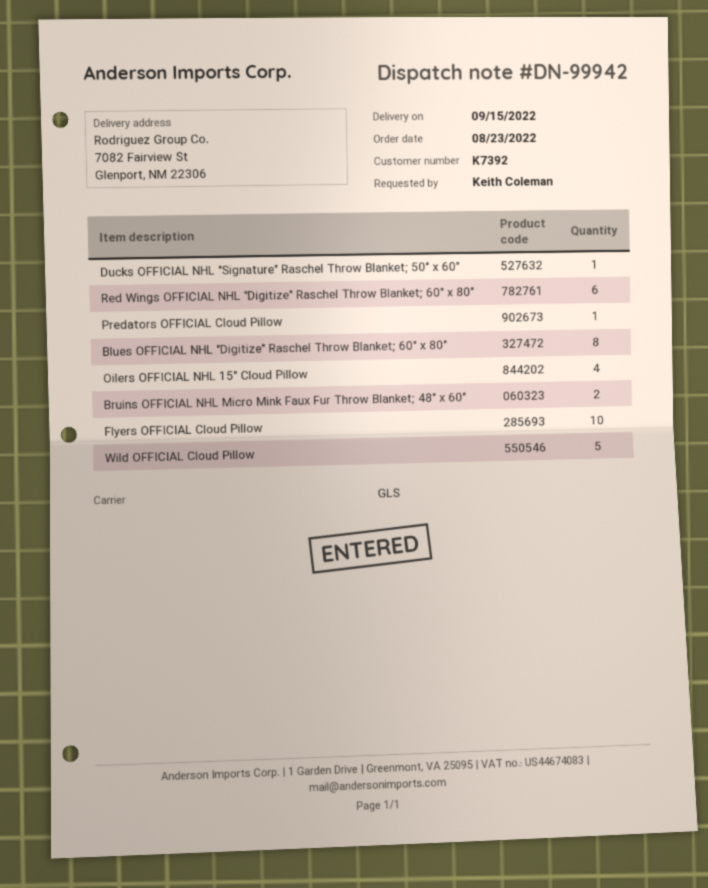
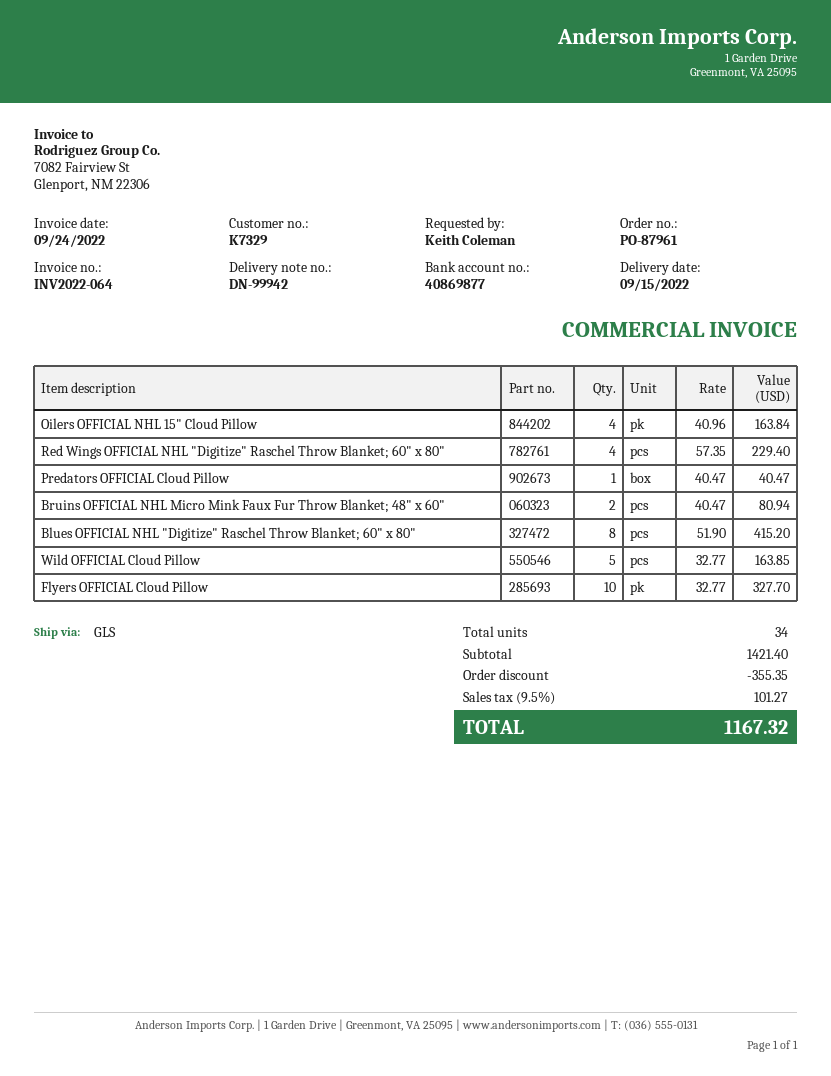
customer number: K7392 -> K7329
Ducks OFFICIAL NHL "Signature" Raschel Throw Blanket; 50" x 60": 1 -> none
Red Wings OFFICIAL NHL "Digitize" Raschel Throw Blanket; 60" x 80": 6 -> 4

